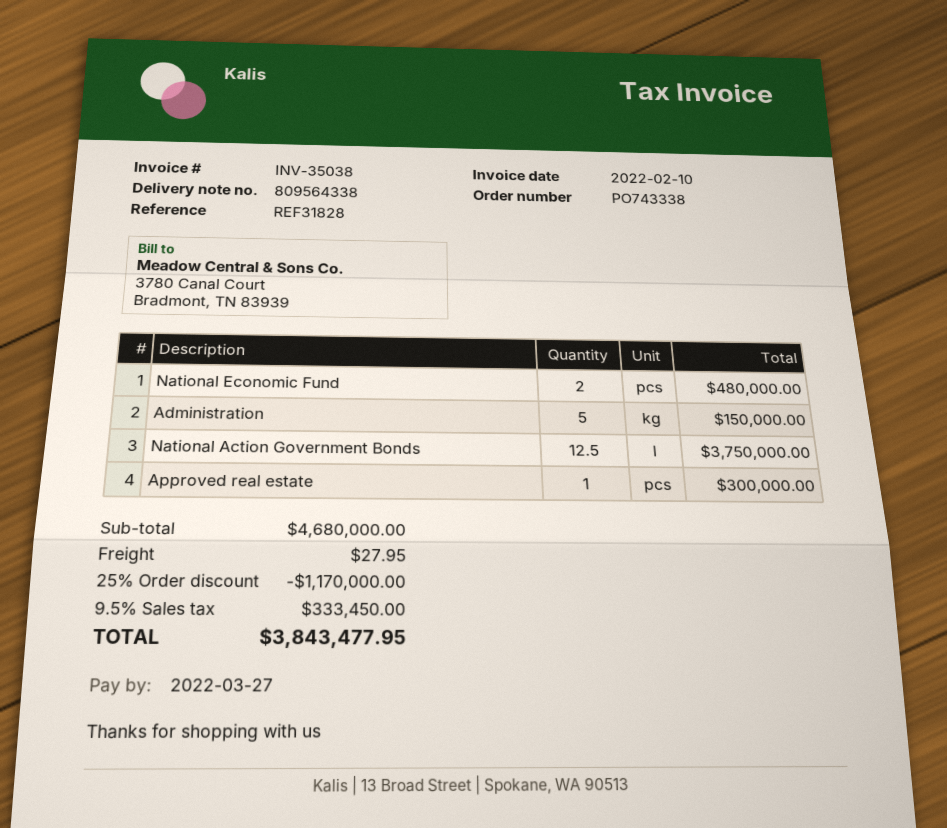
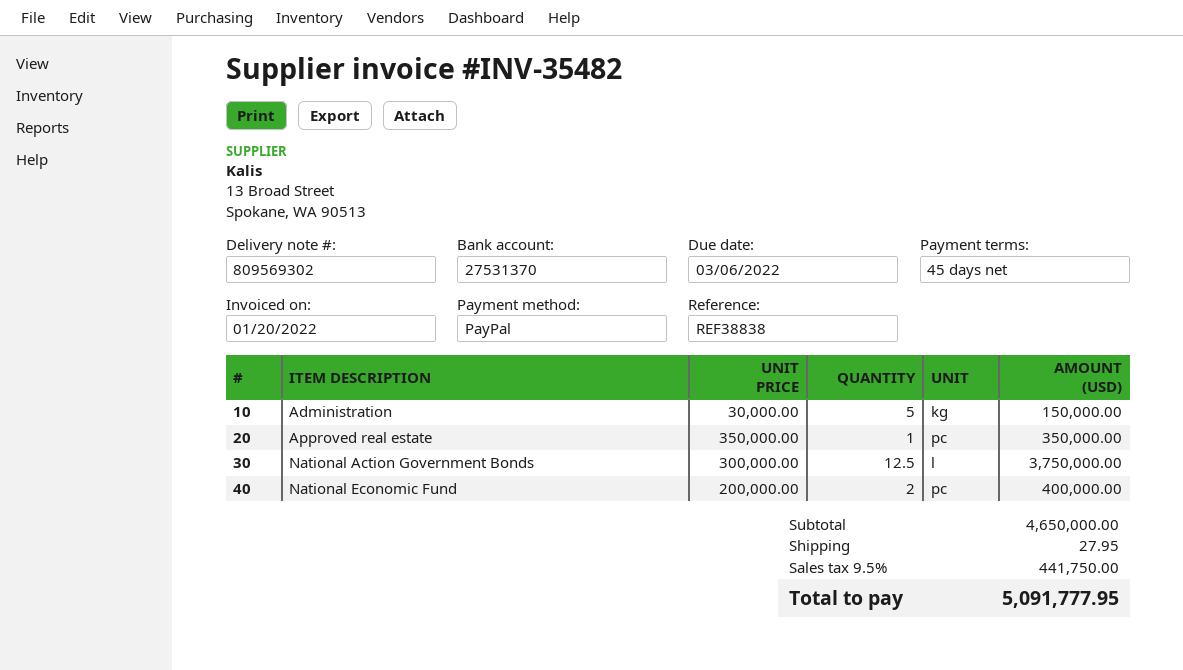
delivery note number: 809564338 -> 809569302
invoice number: INV-35038 -> INV-35482
invoice date: 2022-02-10 -> 2022-01-20
due date: 2022-03-27 -> 2022-03-06
reference: REF31828 -> REF38838
National Economic Fund: 2 for 480000.00 -> 2 for 400000.00
Approved real estate: 1 for 300000.00 -> 1 for 350000.00
subtotal: 4680000.00 -> 4650000.00
discount: 25% = 1170000.00 -> none
tax: 9.5% = 333450.00 -> 9.5% = 441750.00
total: 3843477.95 -> 5091777.95

